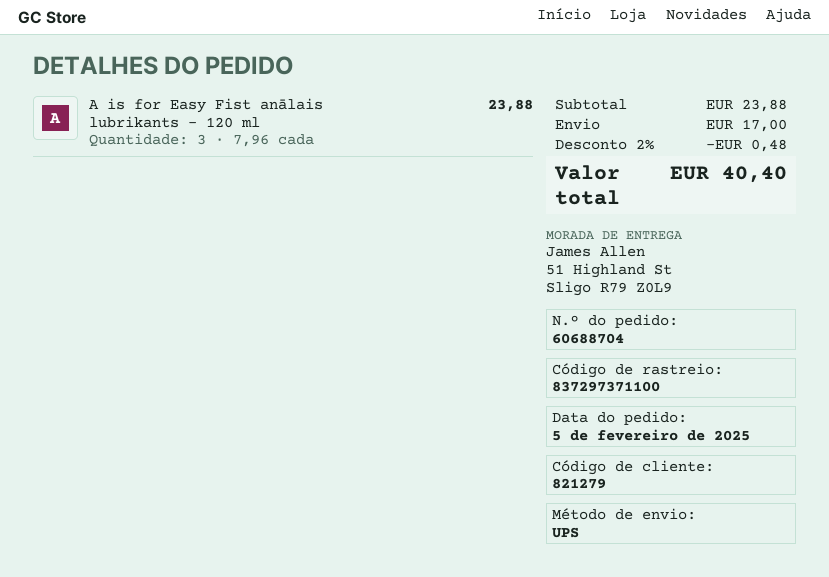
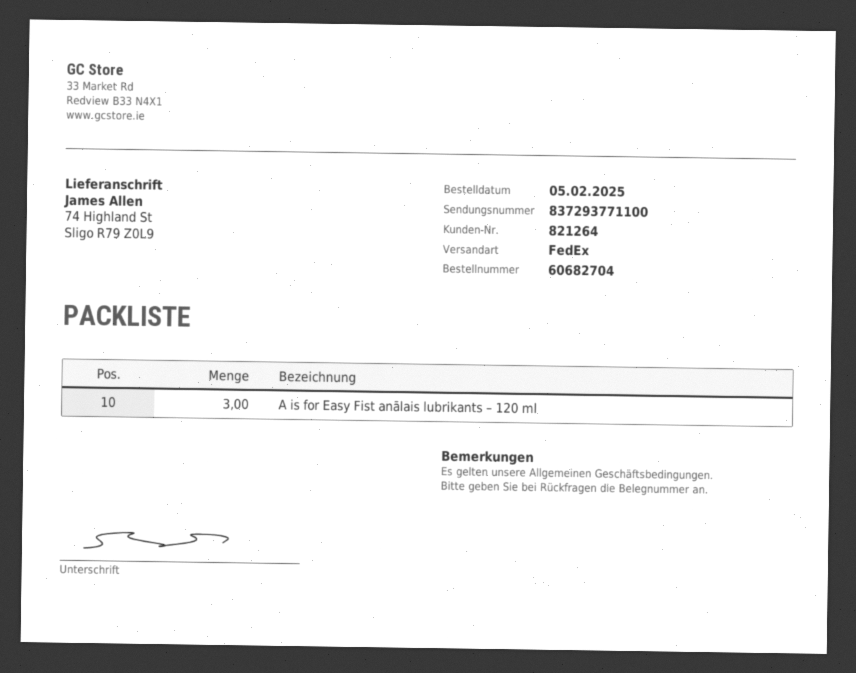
order number: 60688704 -> 60682704
customer number: 821279 -> 821264
shipping method: UPS -> FedEx
tracking number: 837297371100 -> 837293771100
ship to: 51 Highland St, Sligo R79 Z0L9 -> 74 Highland St, Sligo R79 Z0L9

